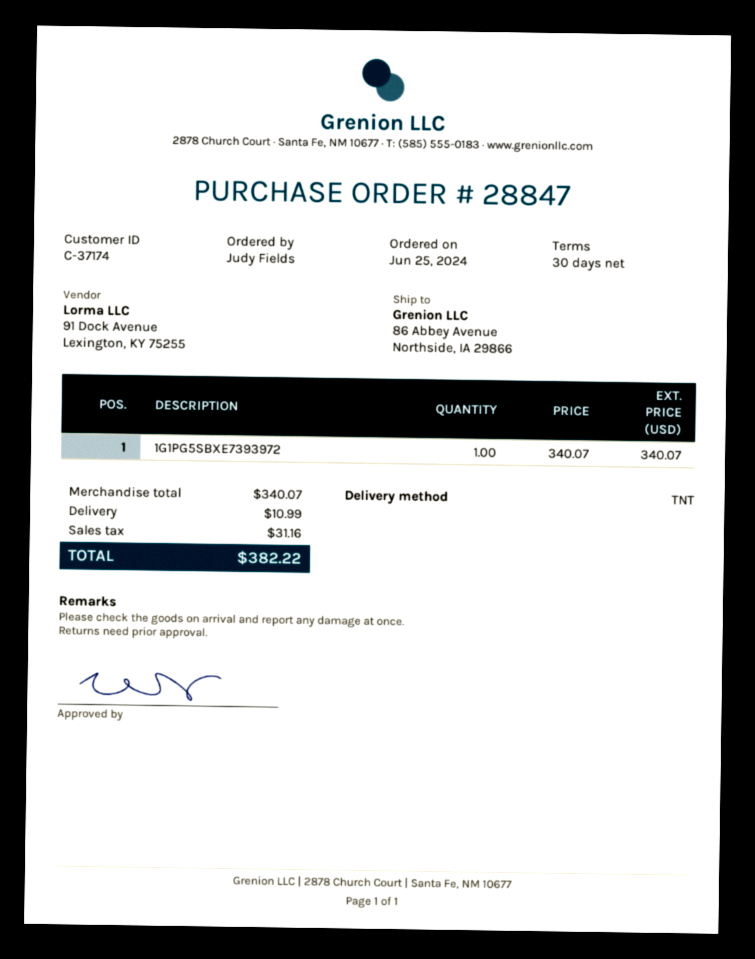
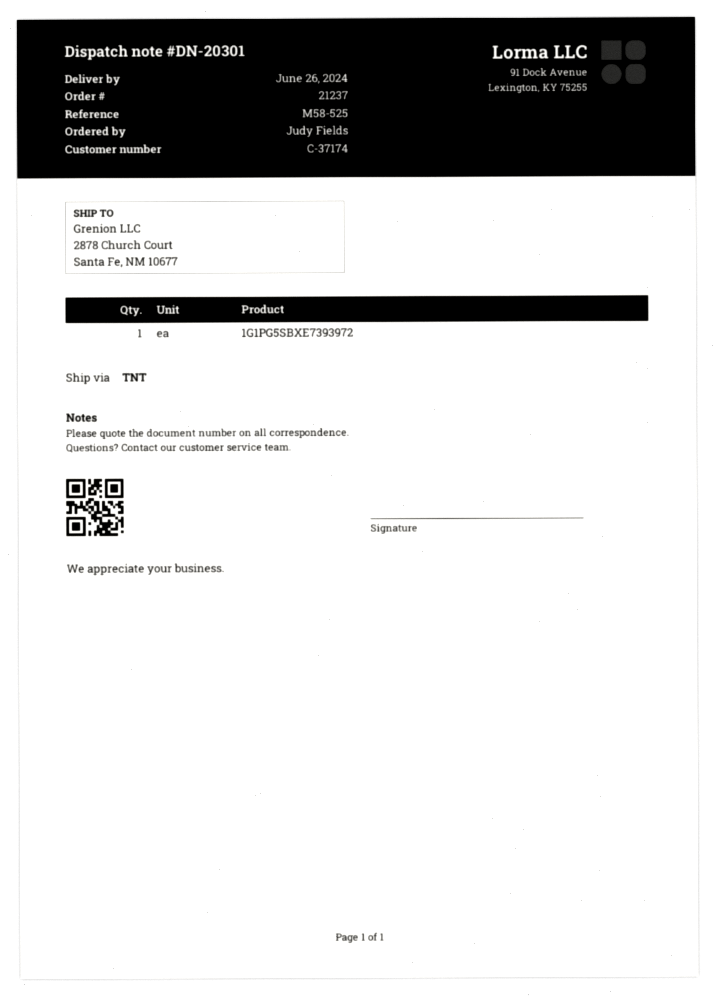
order number: 28847 -> 21237
ship to: 86 Abbey Avenue, Northside, IA 29866 -> 2878 Church Court, Santa Fe, NM 10677

